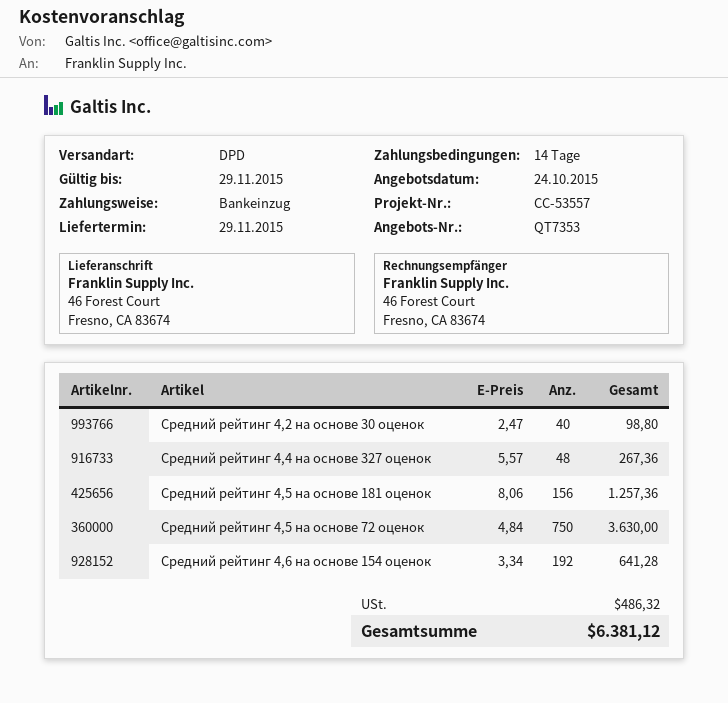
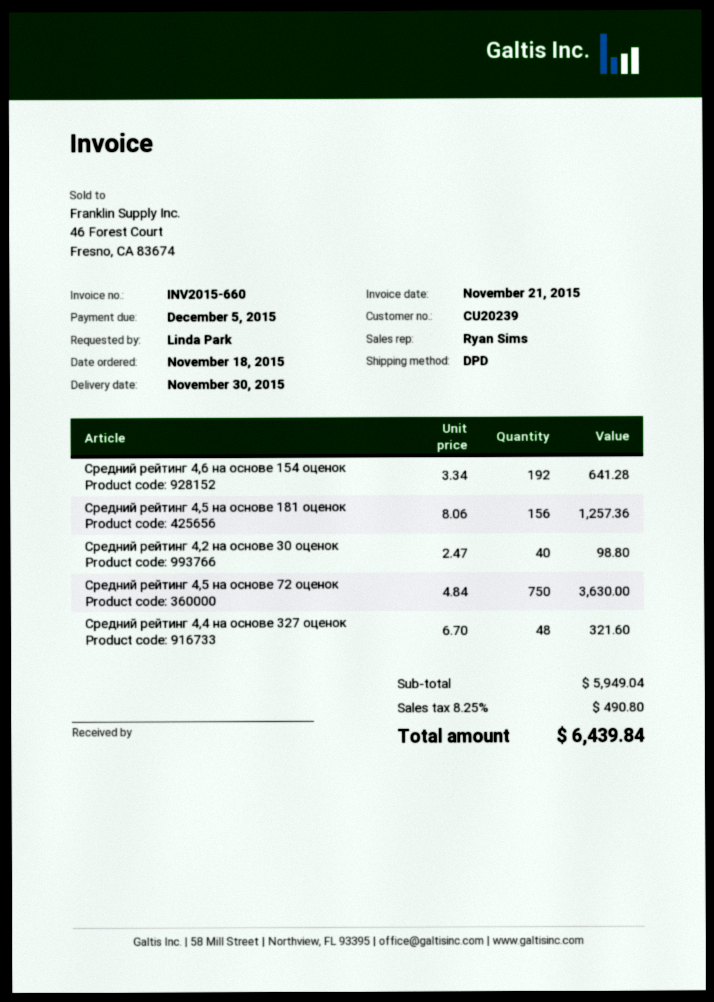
delivery date: 2015-11-29 -> 2015-11-30
Средний рейтинг 4,4 на основе 327 оценок: 48 x 5.57 = 267.36 -> 48 x 6.70 = 321.60
tax: 486.32 -> 490.80
total: 6381.12 -> 6439.84

